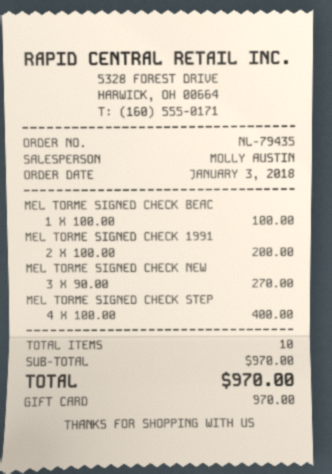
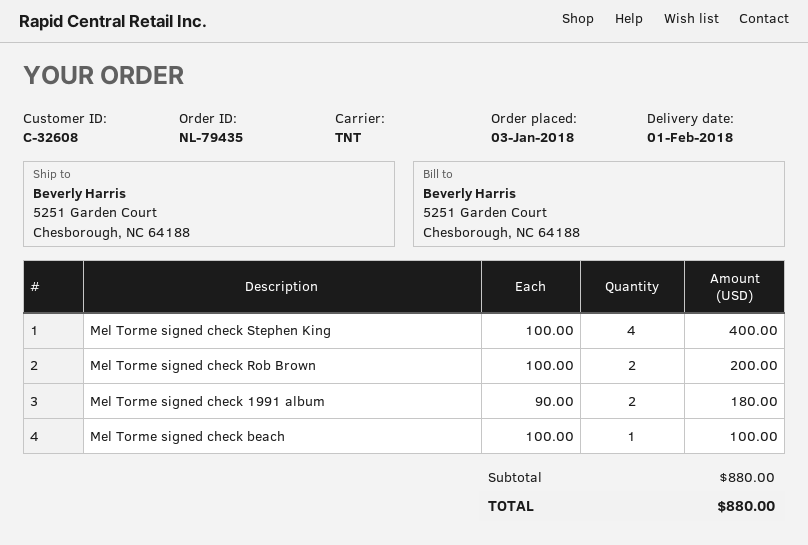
MEL TORME SIGNED CHECK 1991: 2 x 100.00 = 200.00 -> 2 x 90.00 = 180.00
MEL TORME SIGNED CHECK NEW: 3 x 90.00 = 270.00 -> none
Mel Torme signed check Rob Brown: none -> 2 x 100.00 = 200.00
subtotal: 970.00 -> 880.00
total: 970.00 -> 880.00

